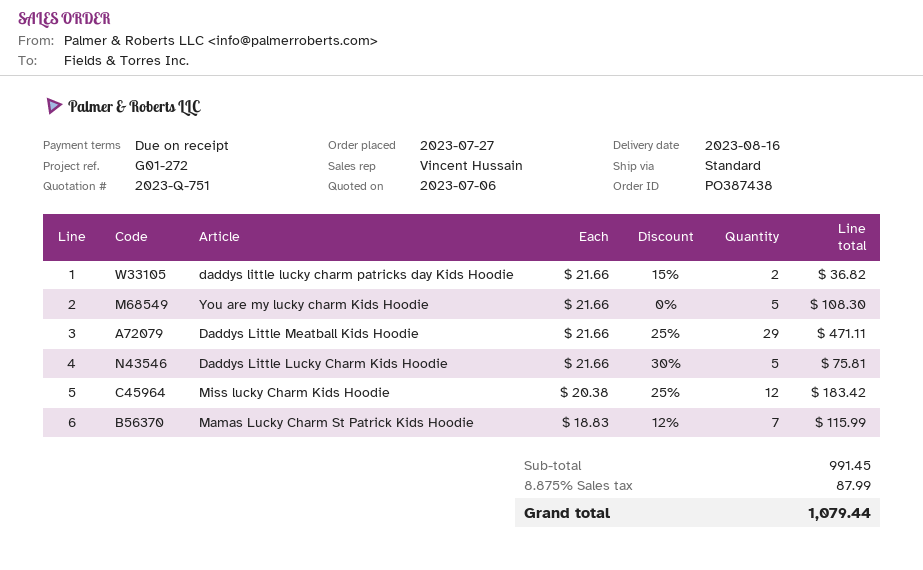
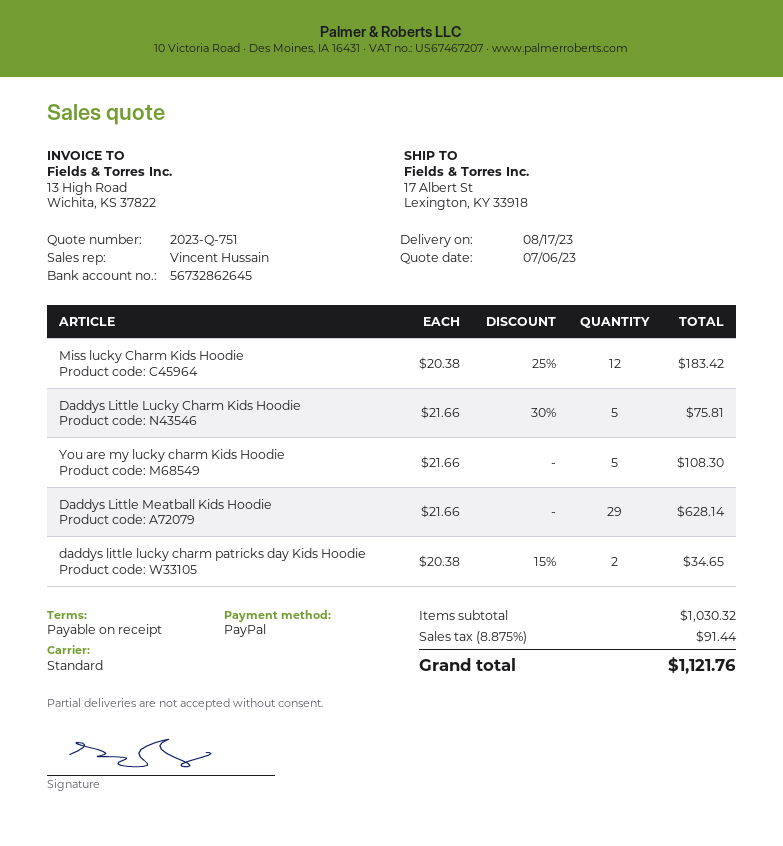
delivery date: 2023-08-16 -> 2023-08-17
daddys little lucky charm patricks day Kids Hoodie: 2 x 21.66 - 15% = 36.82 -> 2 x 20.38 - 15% = 34.65
Daddys Little Meatball Kids Hoodie: 29 x 21.66 - 25% = 471.11 -> 29 x 21.66 = 628.14
Mamas Lucky Charm St Patrick Kids Hoodie: 7 x 18.83 - 12% = 115.99 -> none
subtotal: 991.45 -> 1030.32
tax: 8.875% = 87.99 -> 8.875% = 91.44
total: 1079.44 -> 1121.76

